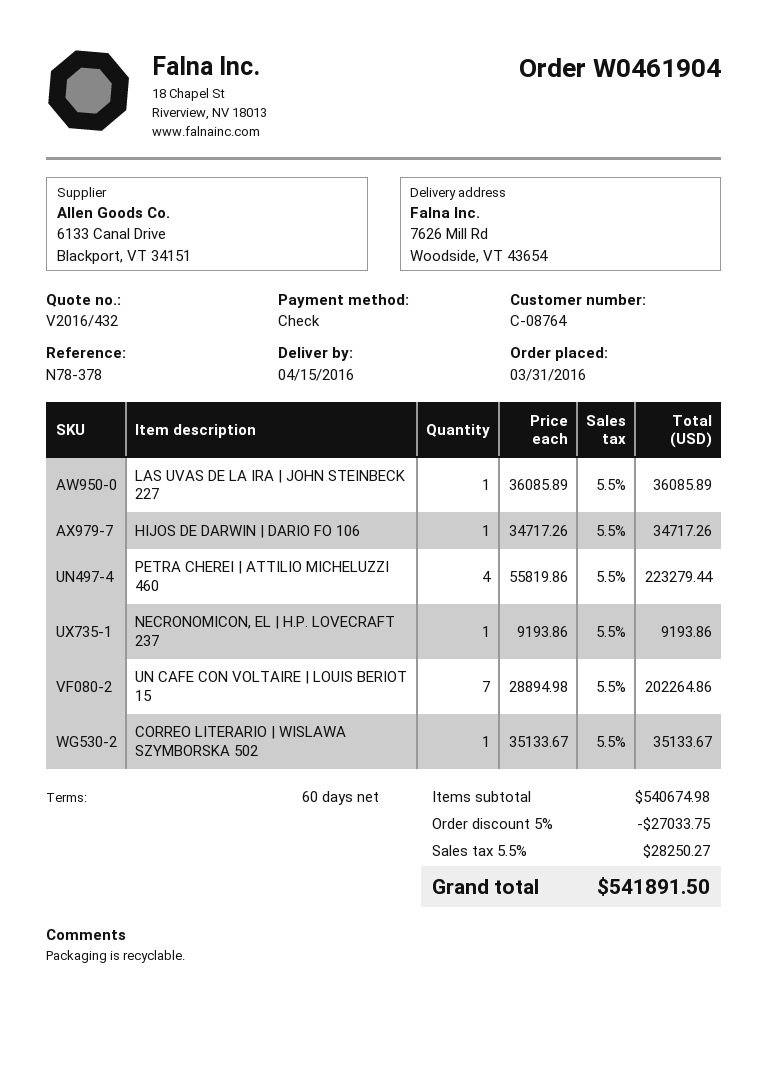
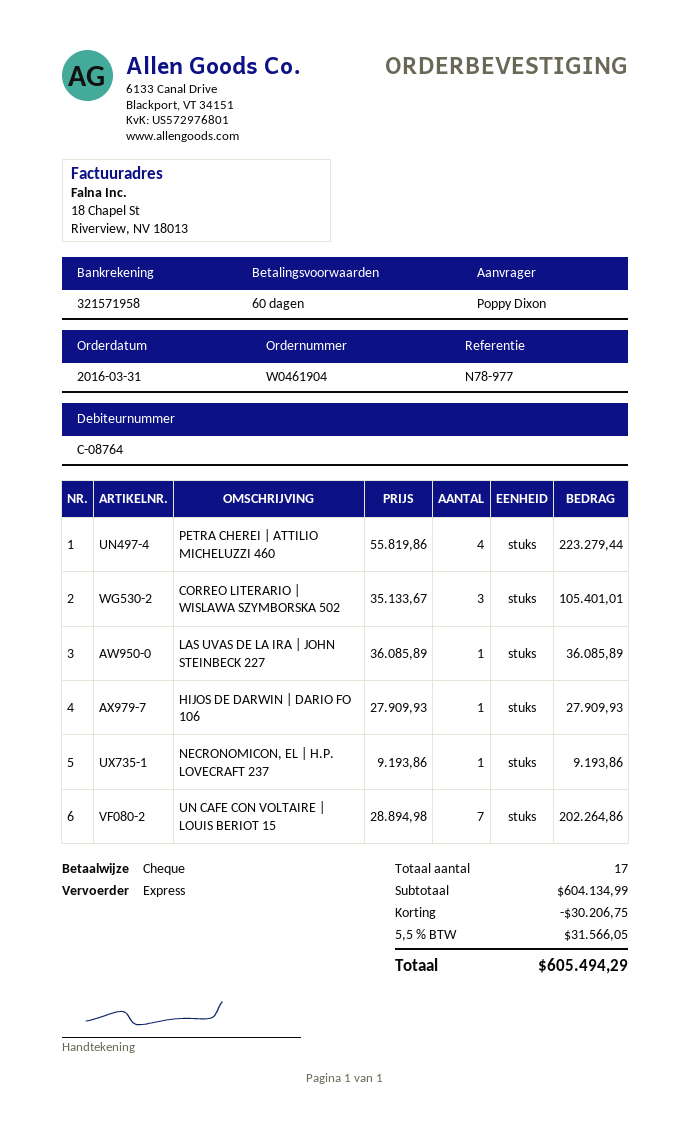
reference: N78-378 -> N78-977
HIJOS DE DARWIN | DARIO FO 106: 1 x 34717.26 = 34717.26 -> 1 x 27909.93 = 27909.93
CORREO LITERARIO | WISLAWA SZYMBORSKA 502: 1 x 35133.67 = 35133.67 -> 3 x 35133.67 = 105401.01
subtotal: 540674.98 -> 604134.99
discount: 27033.75 -> 30206.75
tax: 5.5% = 28250.27 -> 5.5% = 31566.05
total: 541891.50 -> 605494.29

